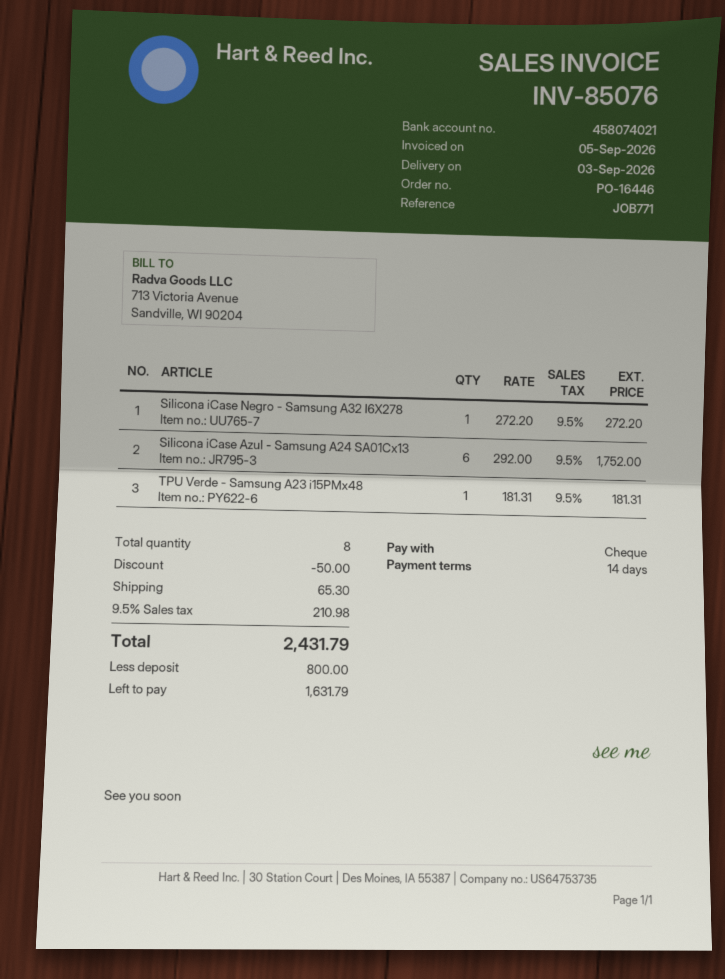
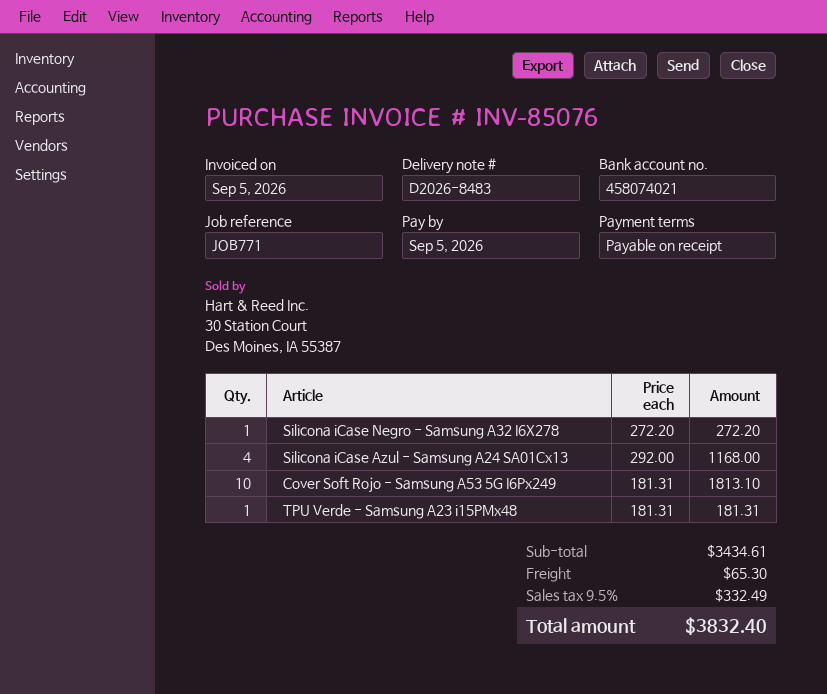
payment terms: 14 days -> on receipt
Silicona iCase Azul - Samsung A24 SA01Cx13: 6 x 292.00 = 1752.00 -> 4 x 292.00 = 1168.00
Cover Soft Rojo - Samsung A53 5G I6Px249: none -> 10 x 181.31 = 1813.10
discount: 50.00 -> none
tax: 9.5% = 210.98 -> 9.5% = 332.49
total: 2431.79 -> 3832.40

